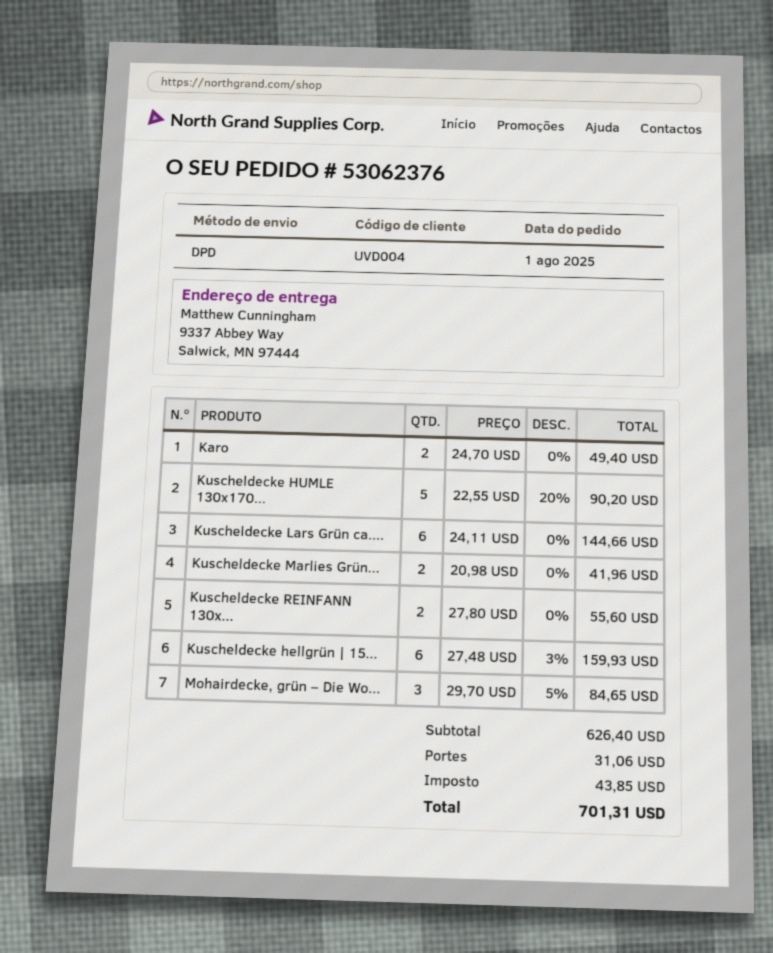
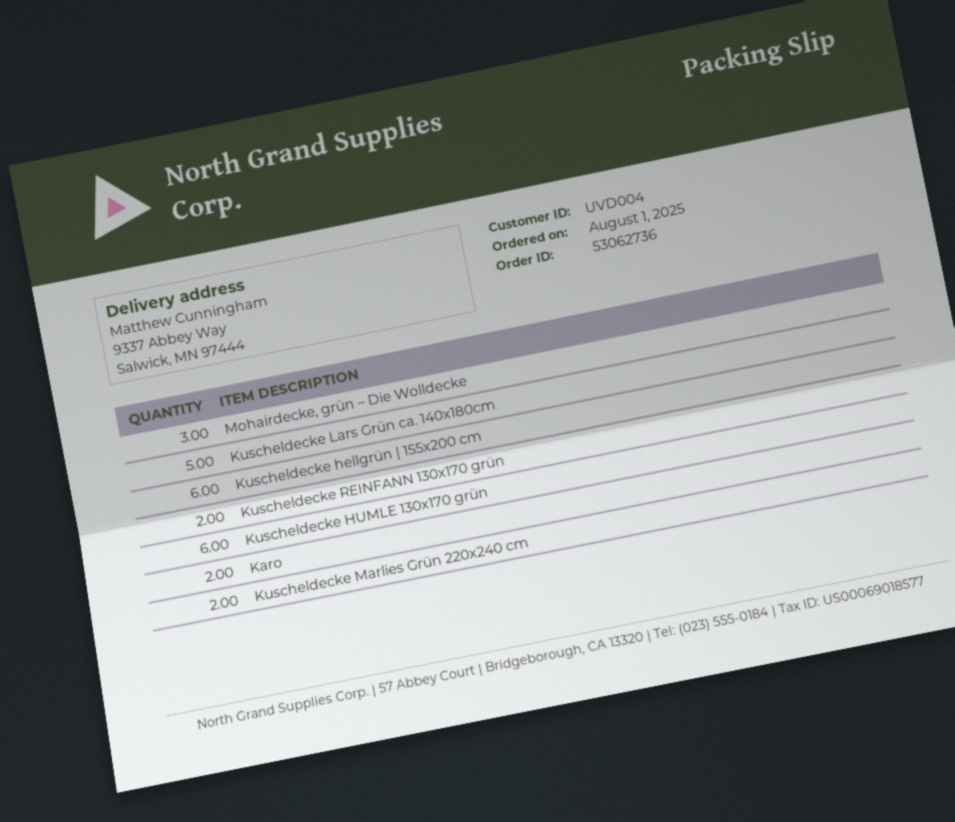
order number: 53062376 -> 53062736
Kuscheldecke HUMLE 130x170...: 5 -> 6
Kuscheldecke Lars Grün ca....: 6 -> 5

